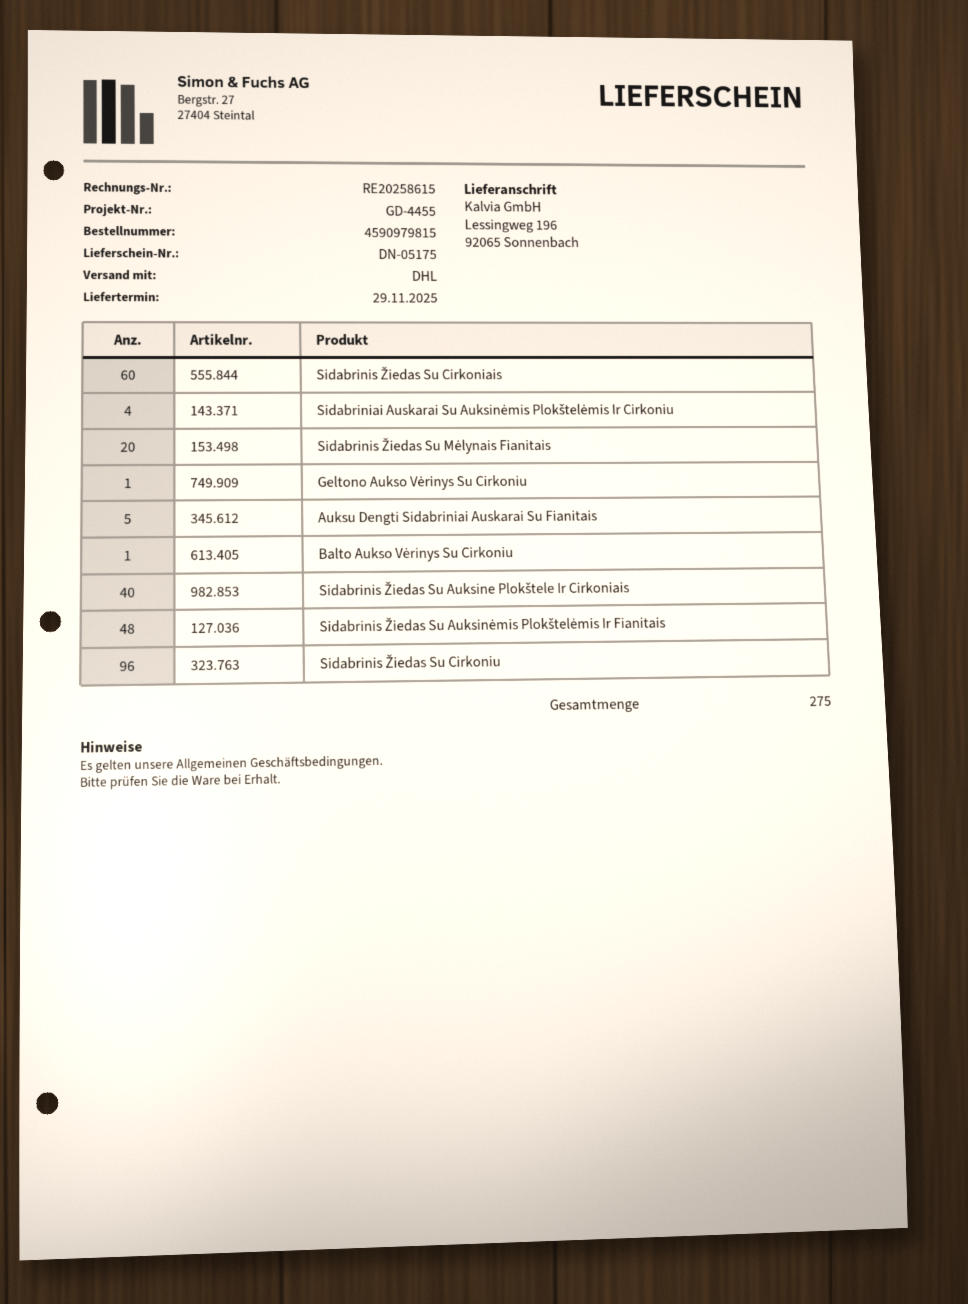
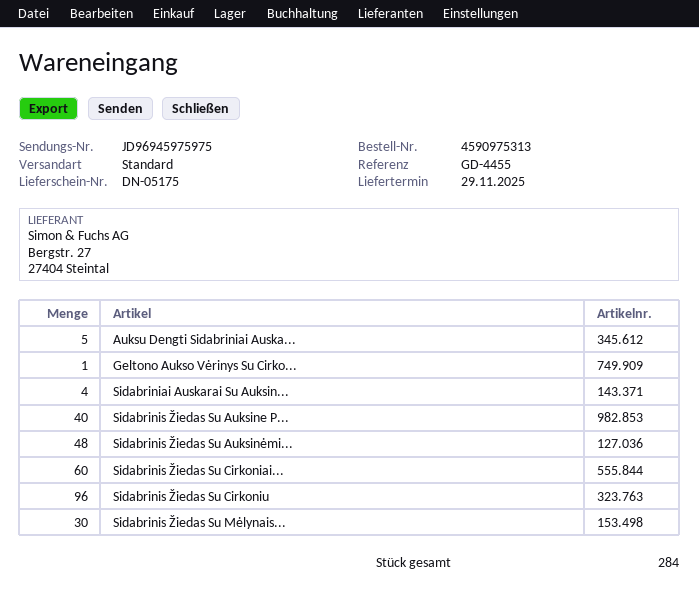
order number: 4590979815 -> 4590975313
shipping method: DHL -> standard
Sidabrinis Žiedas Su Mėlynais Fianitais: 20 -> 30
Balto Aukso Vėrinys Su Cirkoniu: 1 -> none
total quantity: 275 -> 284

